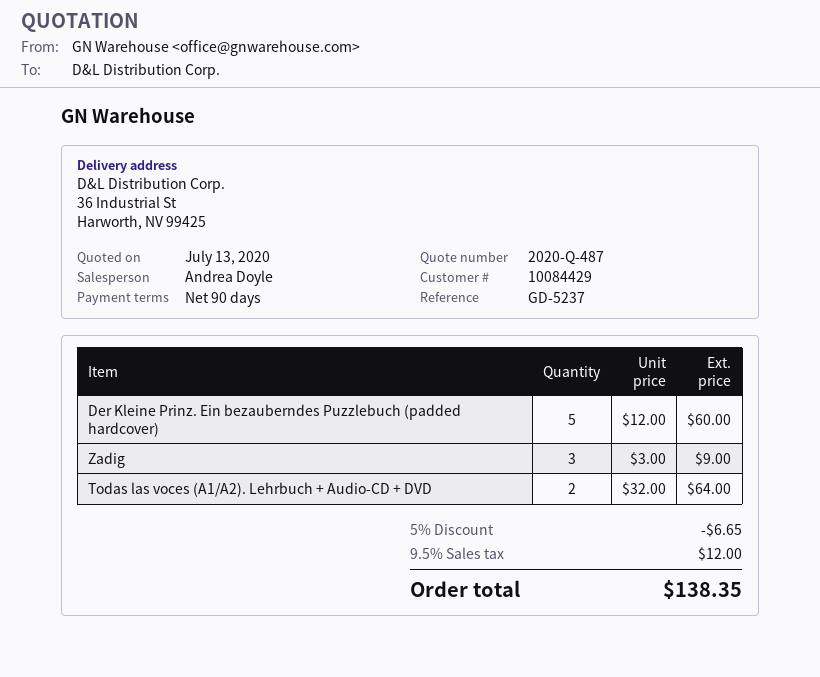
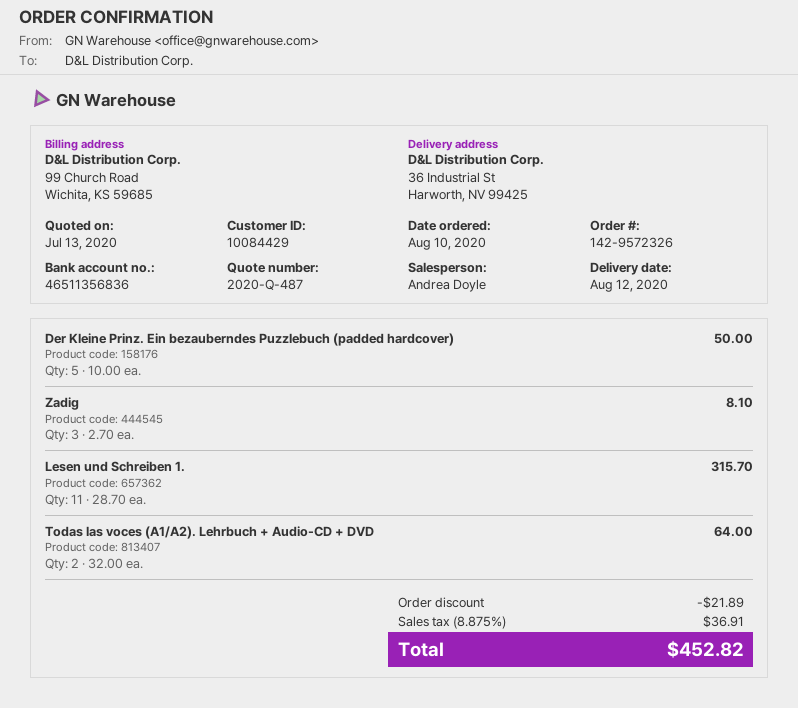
Der Kleine Prinz. Ein bezauberndes Puzzlebuch (padded hardcover): 5 x 12.00 = 60.00 -> 5 x 10.00 = 50.00
Zadig: 3 x 3.00 = 9.00 -> 3 x 2.70 = 8.10
Lesen und Schreiben 1.: none -> 11 x 28.70 = 315.70
discount: 6.65 -> 21.89
tax: 9.5% = 12.00 -> 8.875% = 36.91
total: 138.35 -> 452.82

